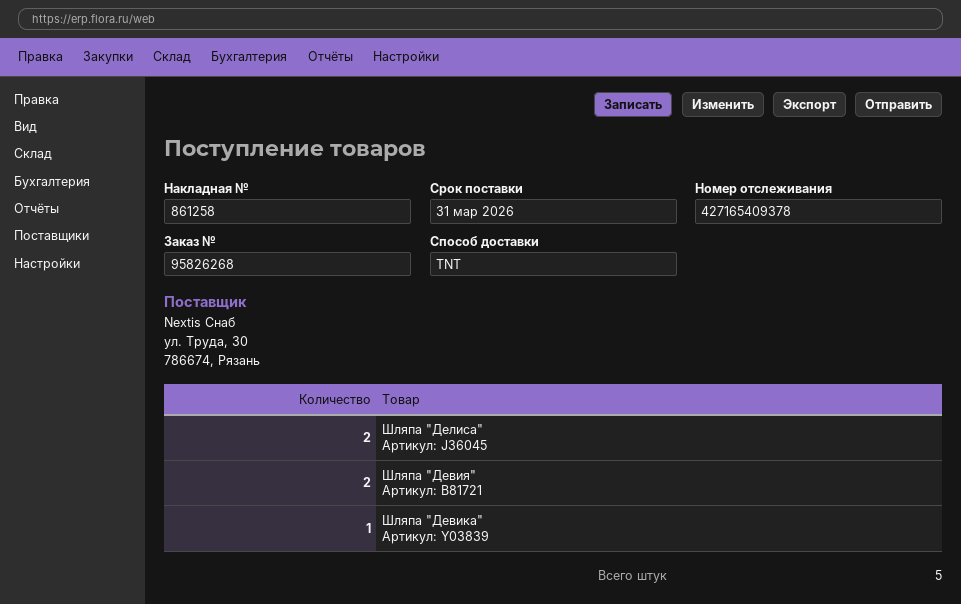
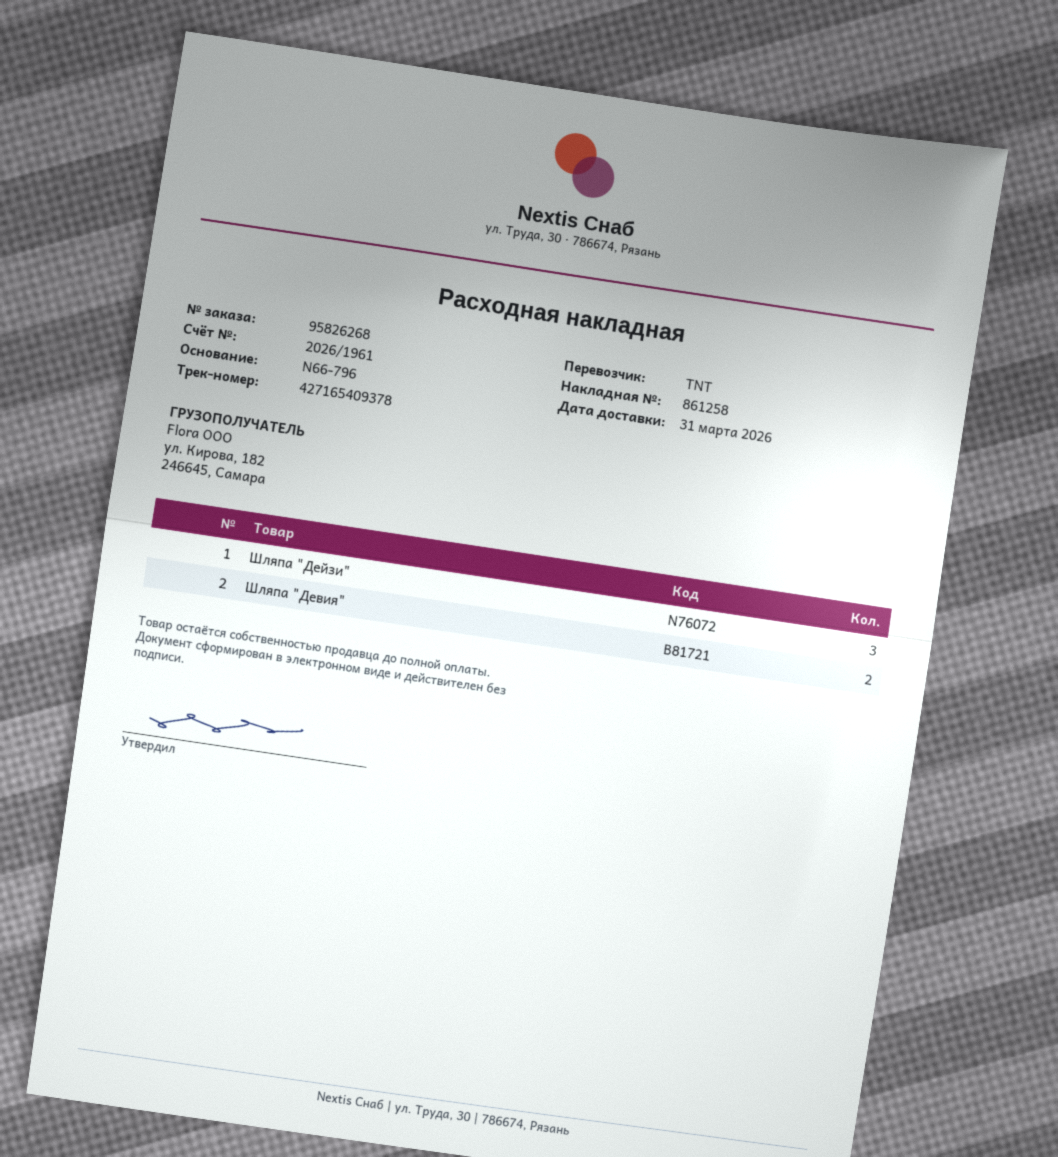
Шляпа "Делиса": 2 -> none
Шляпа "Девика": 1 -> none
Шляпа "Дейзи": none -> 3

